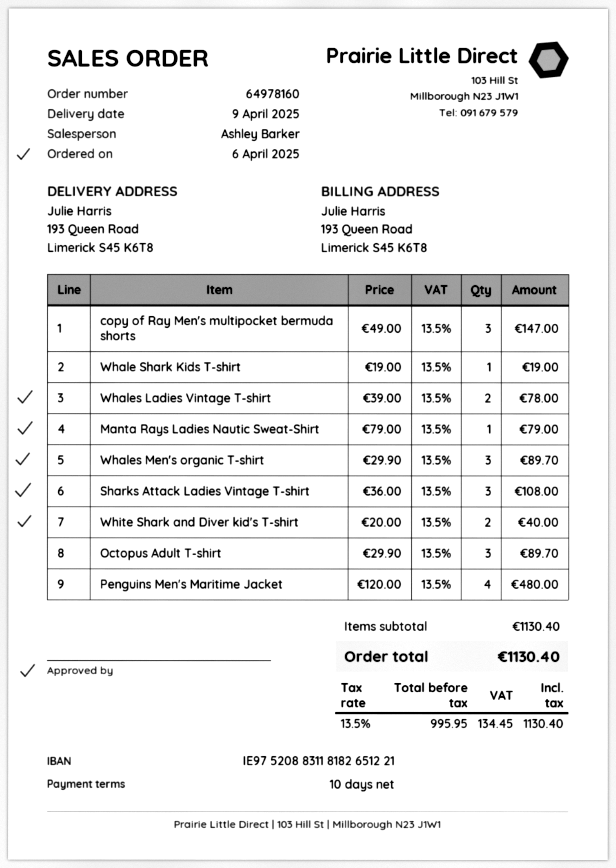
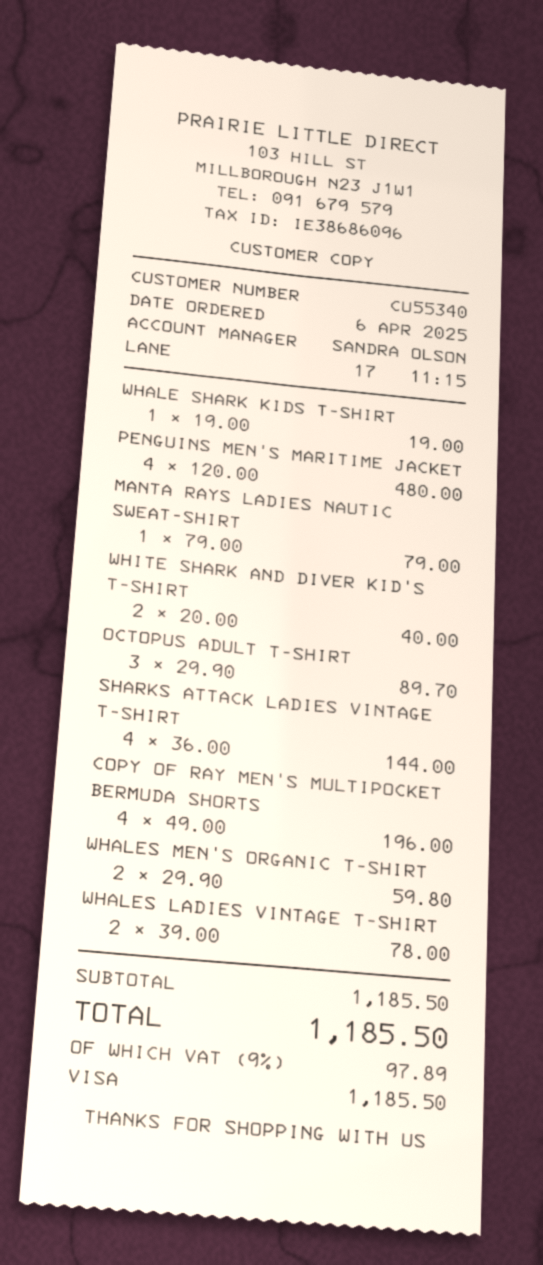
sales rep: Ashley Barker -> SANDRA OLSON
copy of Ray Men's multipocket bermuda shorts: 3 x 49.00 = 147.00 -> 4 x 49.00 = 196.00
Whales Men's organic T-shirt: 3 x 29.90 = 89.70 -> 2 x 29.90 = 59.80
Sharks Attack Ladies Vintage T-shirt: 3 x 36.00 = 108.00 -> 4 x 36.00 = 144.00
subtotal: 1130.40 -> 1185.50
tax: 13.5% = 134.45 -> 9% = 97.89
total: 1130.40 -> 1185.50

